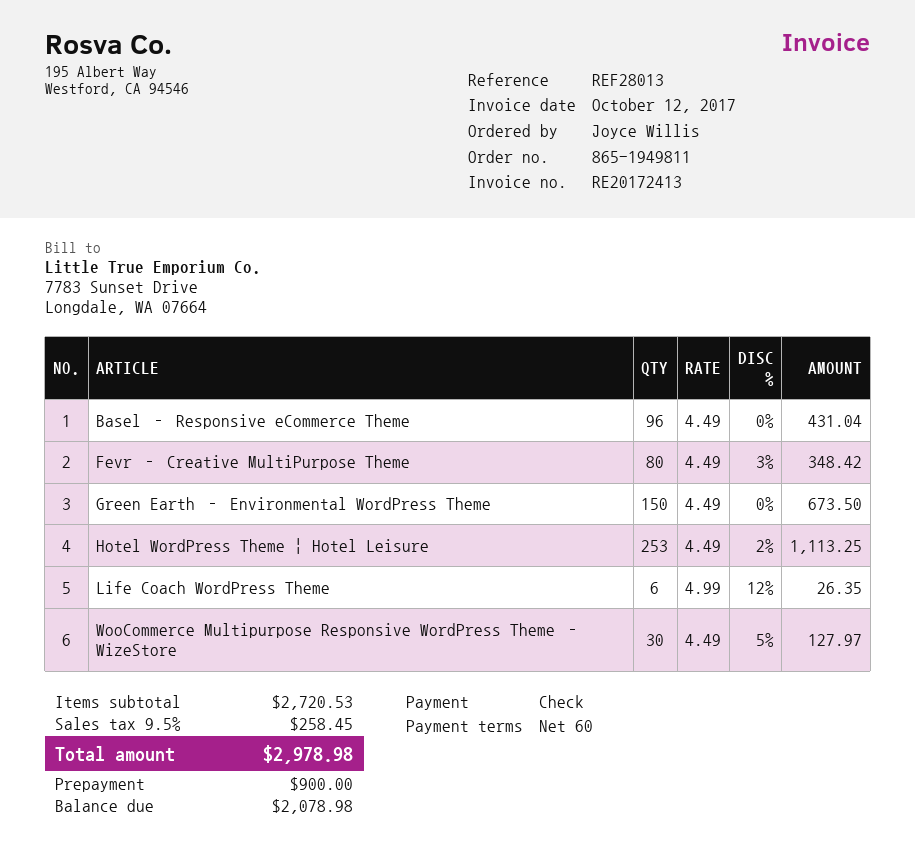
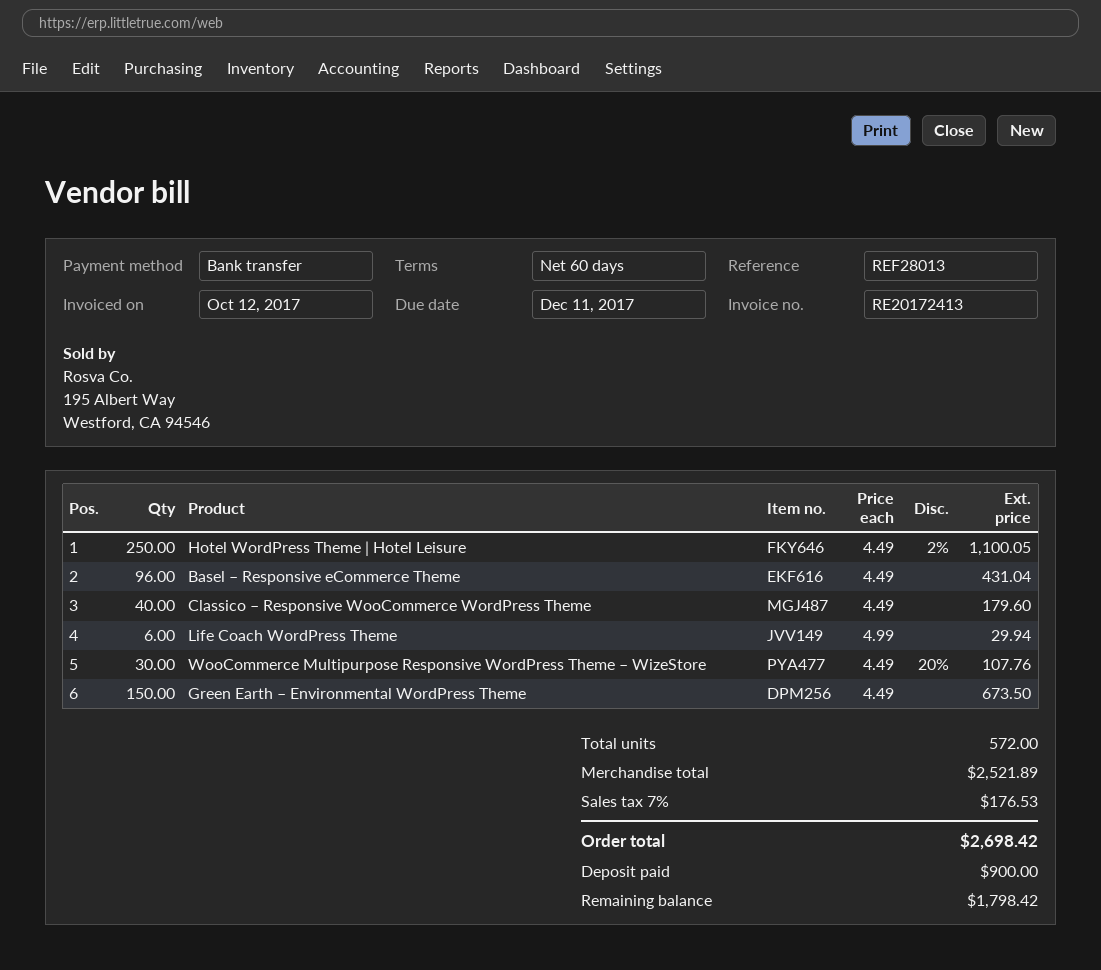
payment method: cheque -> bank transfer
Fevr – Creative MultiPurpose Theme: 80 x 4.49 - 3% = 348.42 -> none
Hotel WordPress Theme | Hotel Leisure: 253 x 4.49 - 2% = 1113.25 -> 250 x 4.49 - 2% = 1100.05
Life Coach WordPress Theme: 6 x 4.99 - 12% = 26.35 -> 6 x 4.99 = 29.94
WooCommerce Multipurpose Responsive WordPress Theme – WizeStore: 30 x 4.49 - 5% = 127.97 -> 30 x 4.49 - 20% = 107.76
Classico – Responsive WooCommerce WordPress Theme: none -> 40 x 4.49 = 179.60
subtotal: 2720.53 -> 2521.89
tax: 9.5% = 258.45 -> 7% = 176.53
total: 2978.98 -> 2698.42
balance: 2078.98 -> 1798.42

